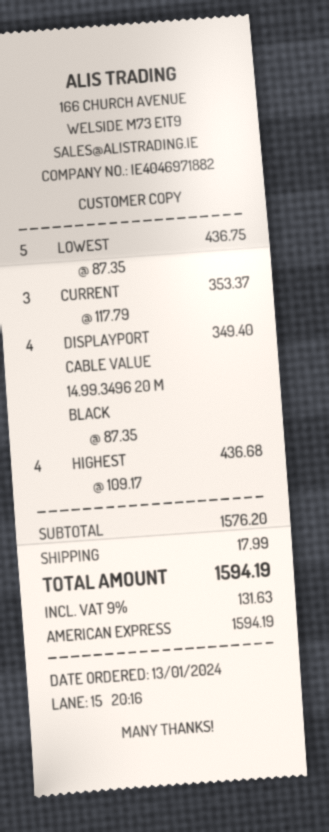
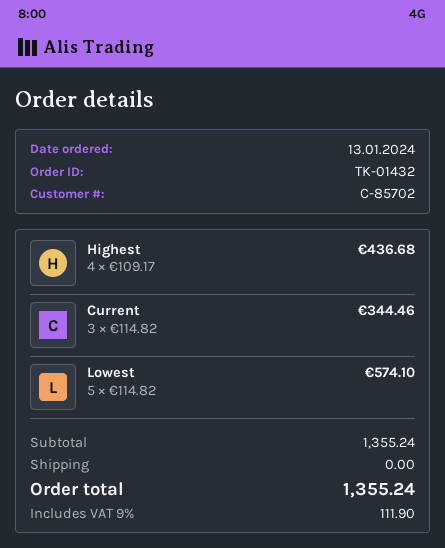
LOWEST: 5 x 87.35 = 436.75 -> 5 x 114.82 = 574.10
CURRENT: 3 x 117.79 = 353.37 -> 3 x 114.82 = 344.46
DISPLAYPORT CABLE VALUE 14.99.3496 20 M BLACK: 4 x 87.35 = 349.40 -> none
subtotal: 1576.20 -> 1355.24
shipping: 17.99 -> 0.00
tax: 9% = 131.63 -> 9% = 111.90
total: 1594.19 -> 1355.24

